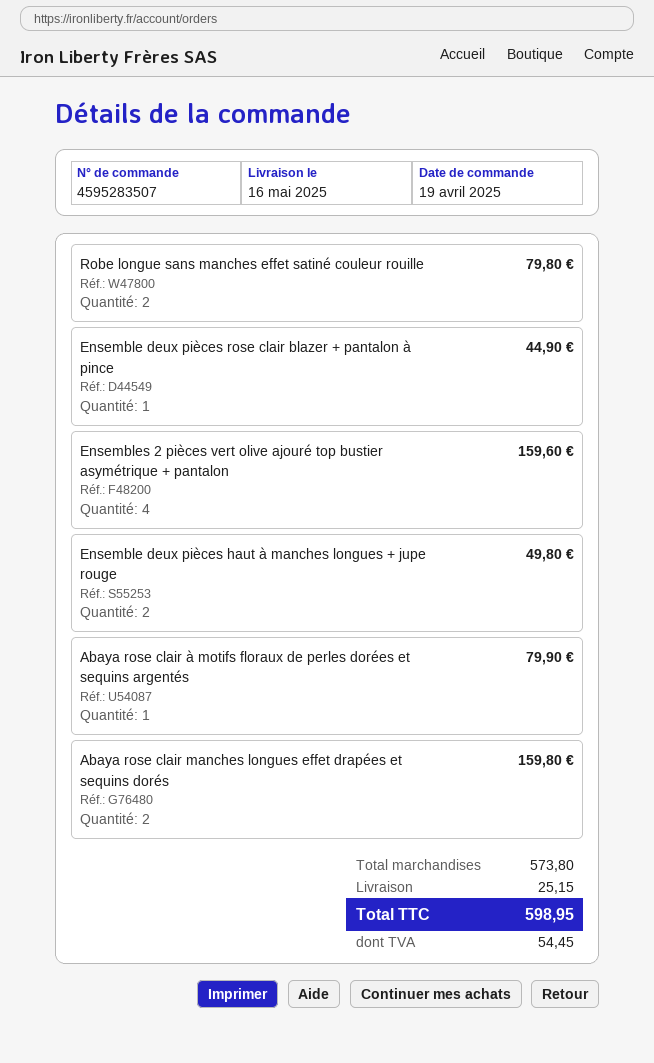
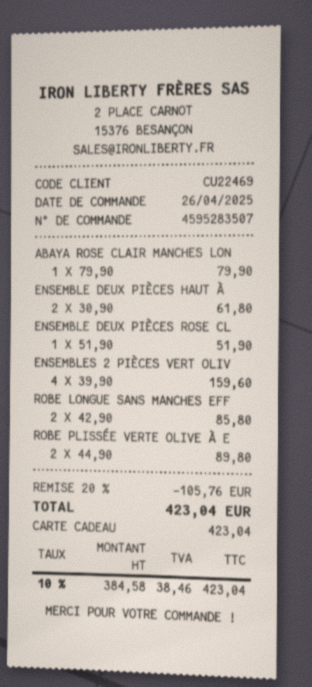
order date: 2025-04-19 -> 2025-04-26
Robe longue sans manches effet satiné couleur rouille: 2 for 79.80 -> 2 for 85.80
Ensemble deux pièces rose clair blazer + pantalon à pince: 1 for 44.90 -> 1 for 51.90
Ensemble deux pièces haut à manches longues + jupe rouge: 2 for 49.80 -> 2 for 61.80
Abaya rose clair à motifs floraux de perles dorées et sequins argentés: 1 for 79.90 -> none
Abaya rose clair manches longues effet drapées et sequins dorés: 2 for 159.80 -> 1 for 79.90
ROBE PLISSÉE VERTE OLIVE À E: none -> 2 for 89.80
discount: none -> 20% = 105.76
shipping: 25.15 -> none
tax: 54.45 -> 38.46
total: 598.95 -> 423.04

